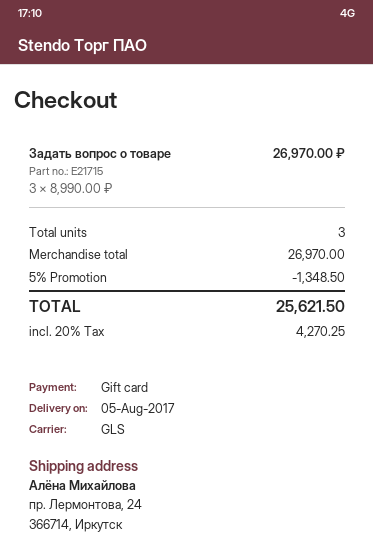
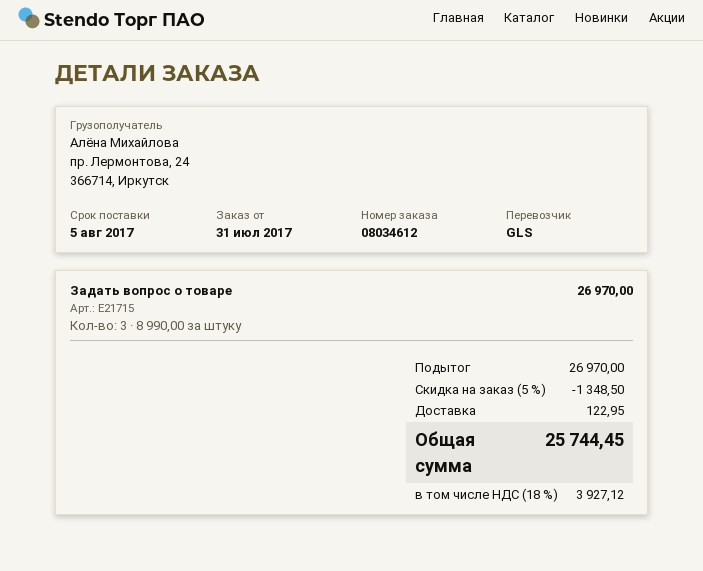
shipping: none -> 122.95
tax: 20% = 4270.25 -> 18% = 3927.12
total: 25621.50 -> 25744.45

